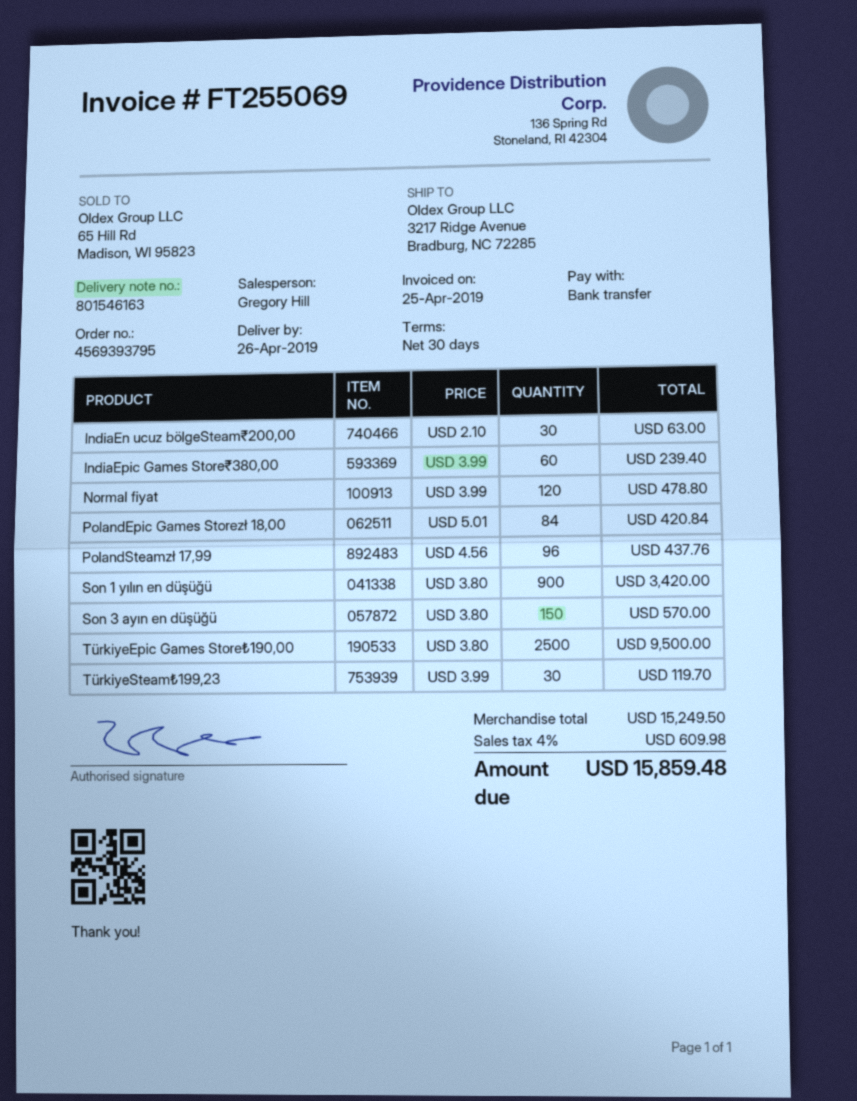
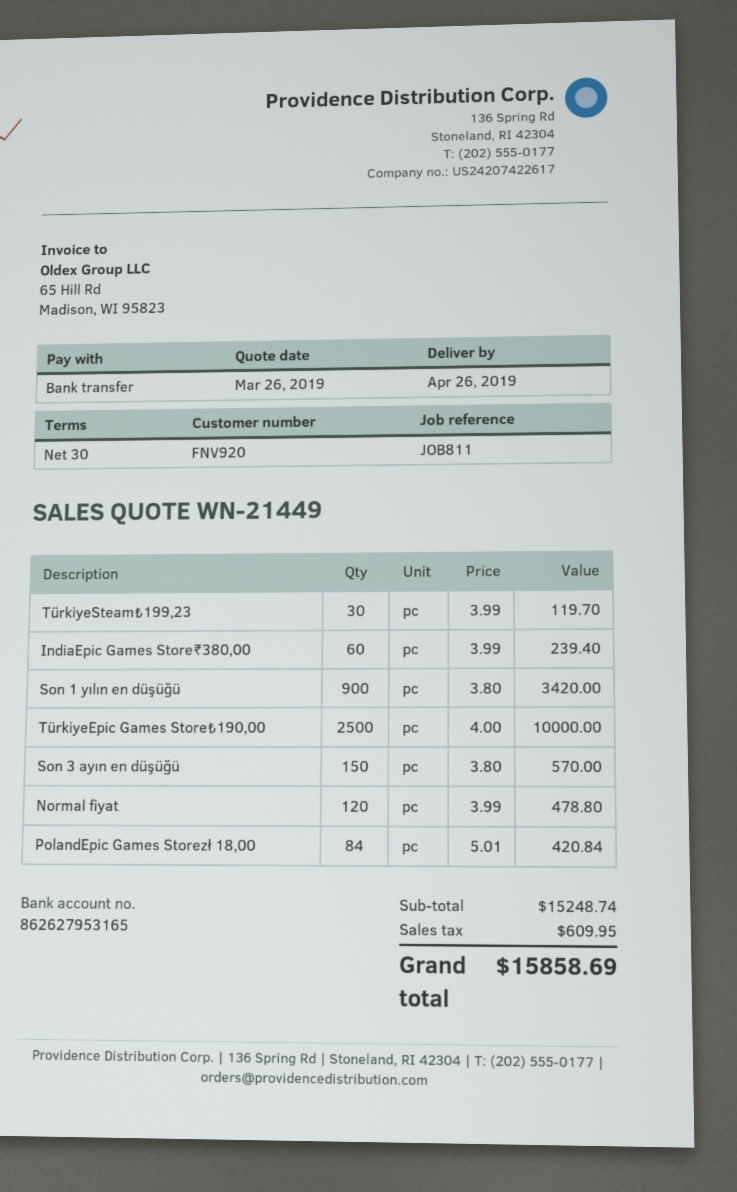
IndiaEn ucuz bölgeSteam₹200,00: 30 x 2.10 = 63.00 -> none
PolandSteamzł 17,99: 96 x 4.56 = 437.76 -> none
TürkiyeEpic Games Store₺190,00: 2500 x 3.80 = 9500.00 -> 2500 x 4.00 = 10000.00
subtotal: 15249.50 -> 15248.74
tax: 609.98 -> 609.95
total: 15859.48 -> 15858.69

